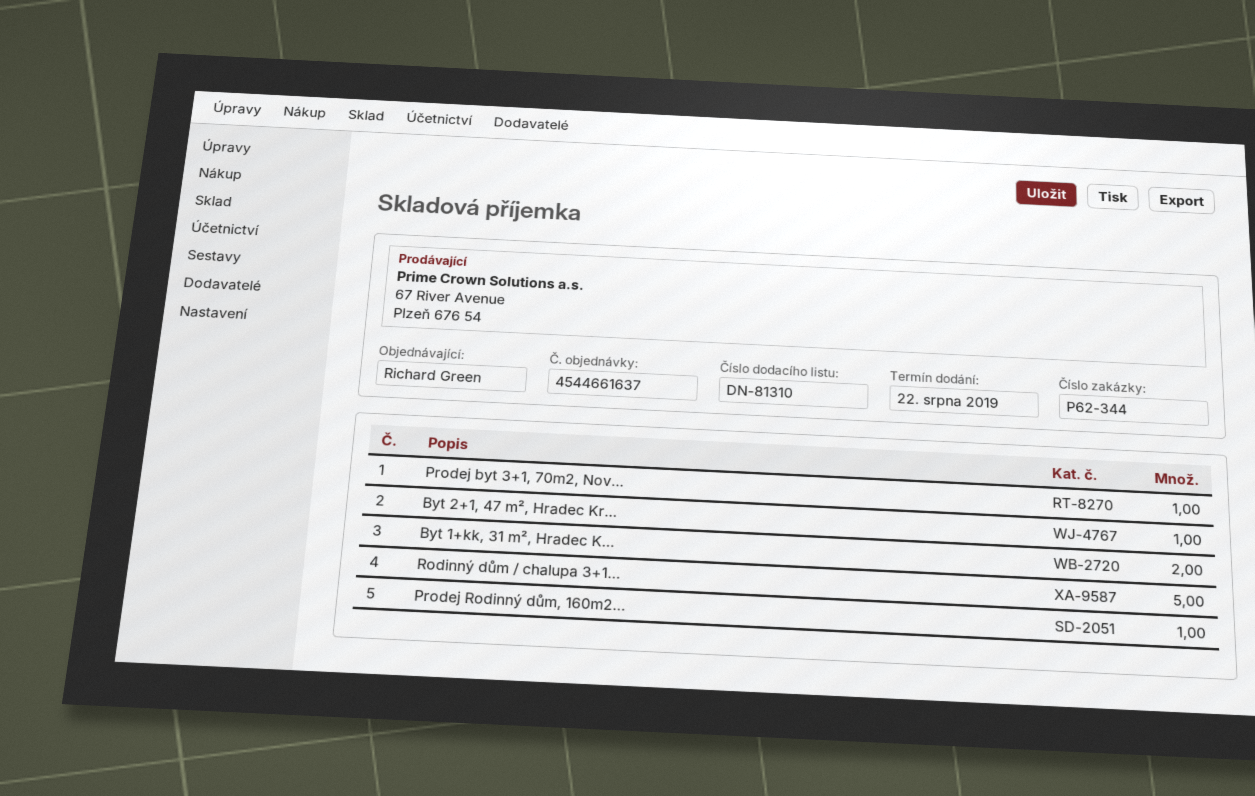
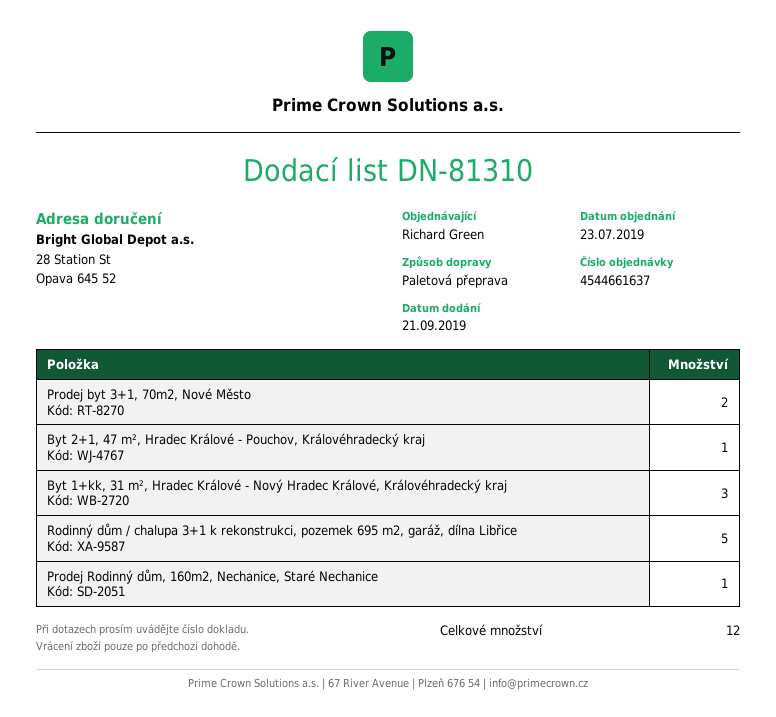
delivery date: 2019-08-22 -> 2019-09-21
Prodej byt 3+1, 70m2, Nov...: 1 -> 2
Byt 1+kk, 31 m², Hradec K...: 2 -> 3

